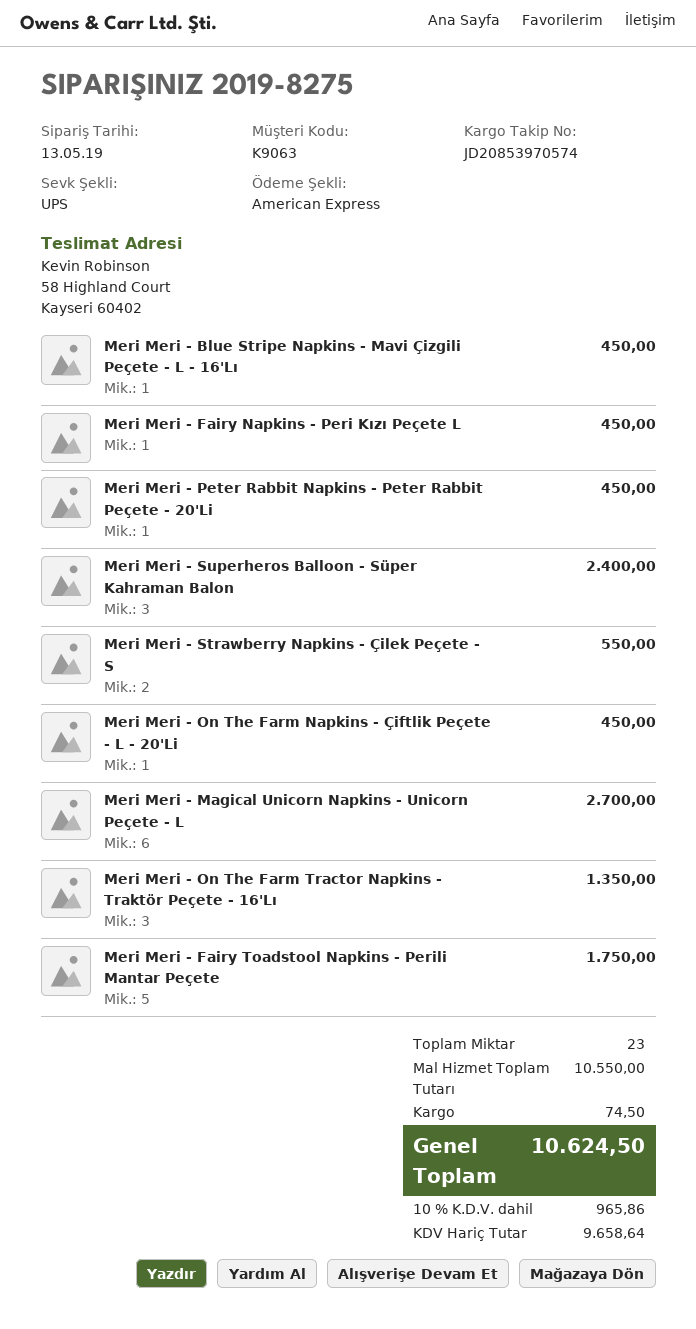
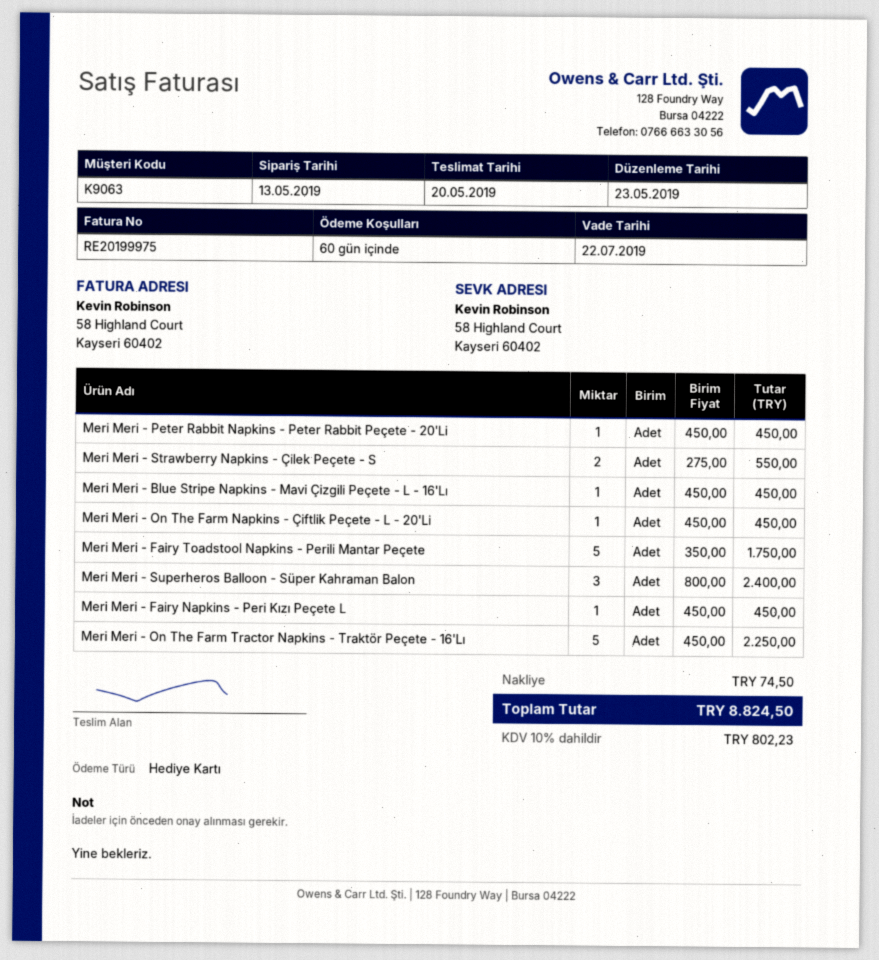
payment method: American Express -> gift card
Meri Meri - Magical Unicorn Napkins - Unicorn Peçete - L: 6 for 2700.00 -> none
Meri Meri - On The Farm Tractor Napkins - Traktör Peçete - 16'Lı: 3 for 1350.00 -> 5 for 2250.00
tax: 10% = 965.86 -> 10% = 802.23
total: 10624.50 -> 8824.50

